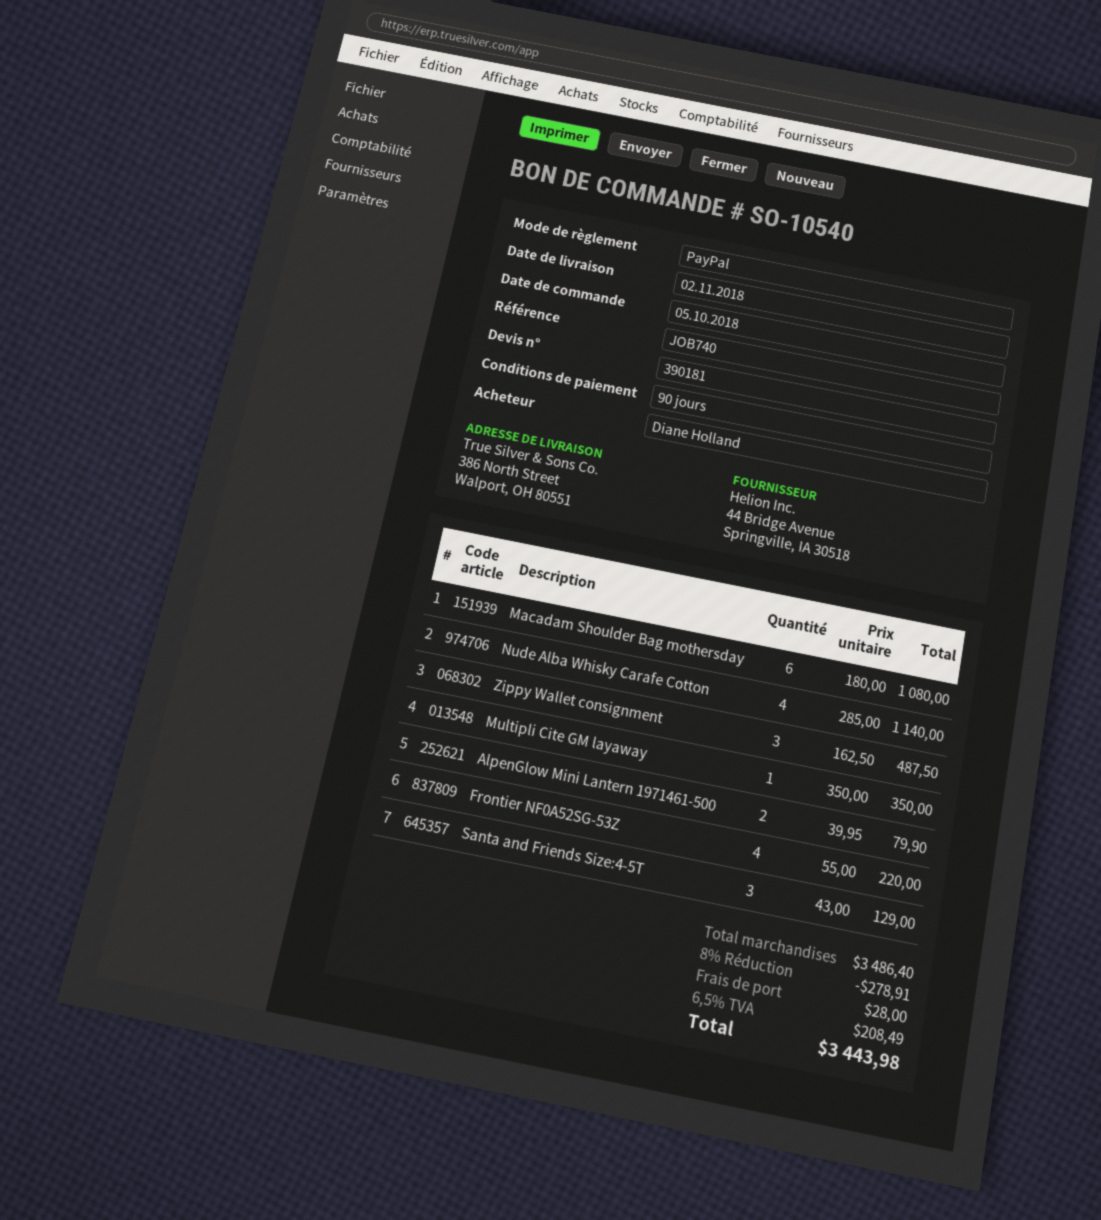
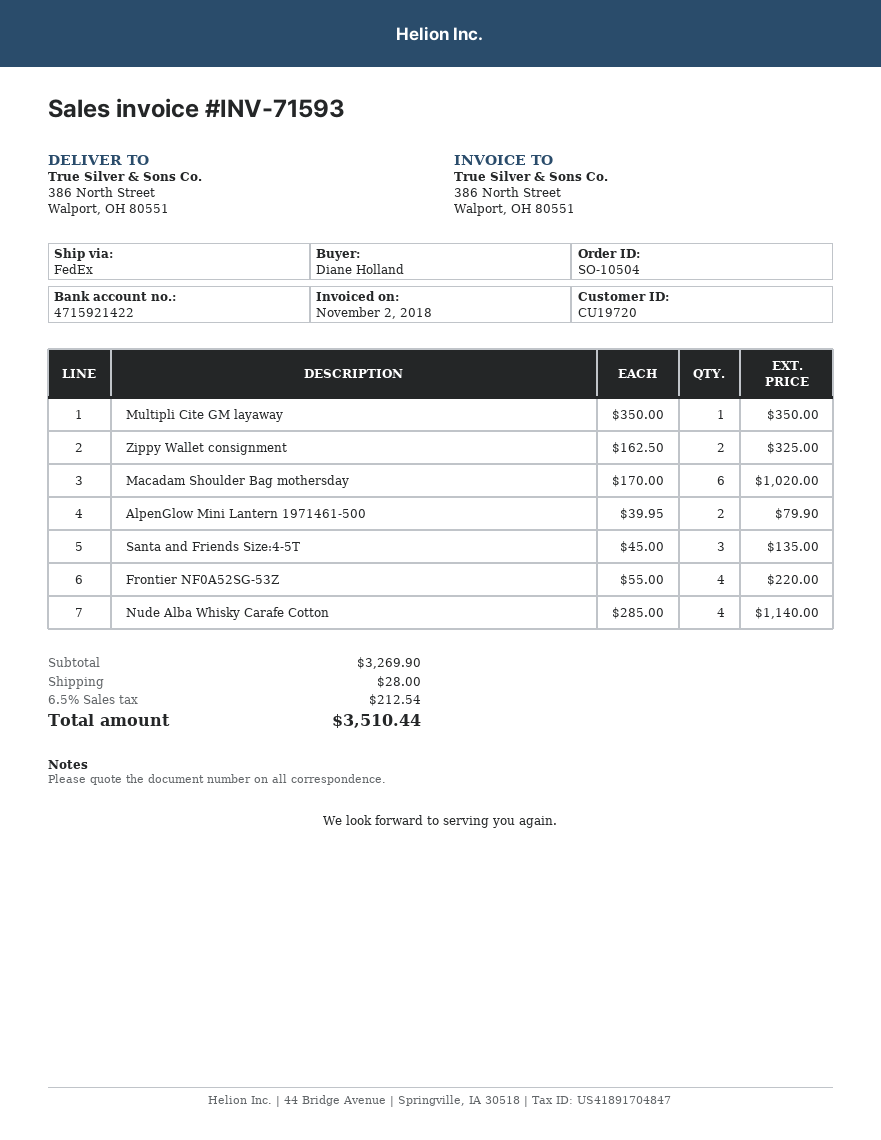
order number: SO-10540 -> SO-10504
Macadam Shoulder Bag mothersday: 6 x 180.00 = 1080.00 -> 6 x 170.00 = 1020.00
Zippy Wallet consignment: 3 x 162.50 = 487.50 -> 2 x 162.50 = 325.00
Santa and Friends Size:4-5T: 3 x 43.00 = 129.00 -> 3 x 45.00 = 135.00
subtotal: 3486.40 -> 3269.90
discount: 8% = 278.91 -> none
tax: 6.5% = 208.49 -> 6.5% = 212.54
total: 3443.98 -> 3510.44

